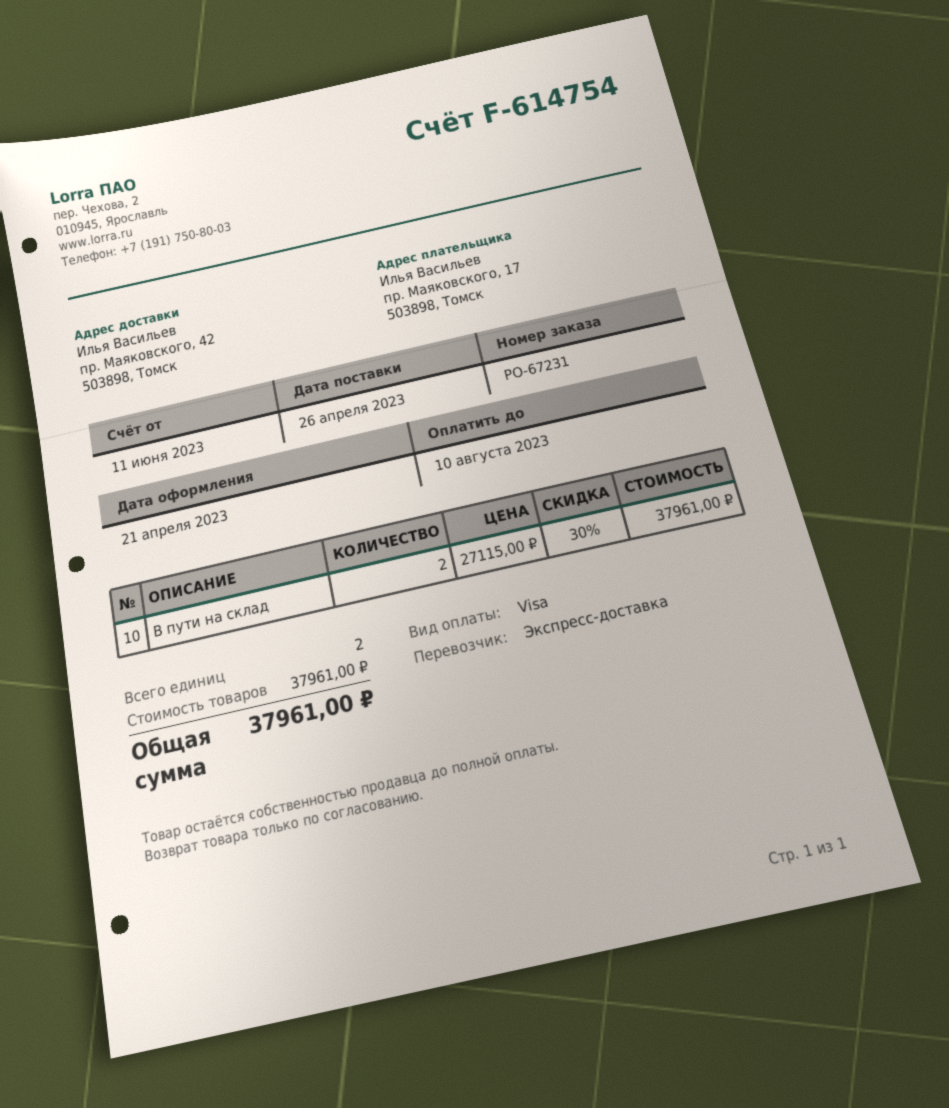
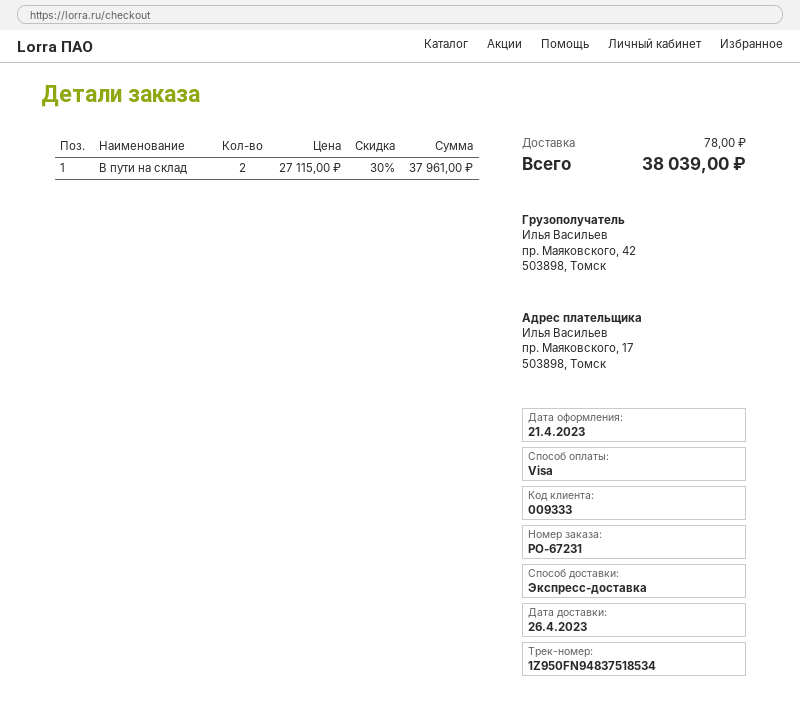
shipping: none -> 78.00
total: 37961.00 -> 38039.00

